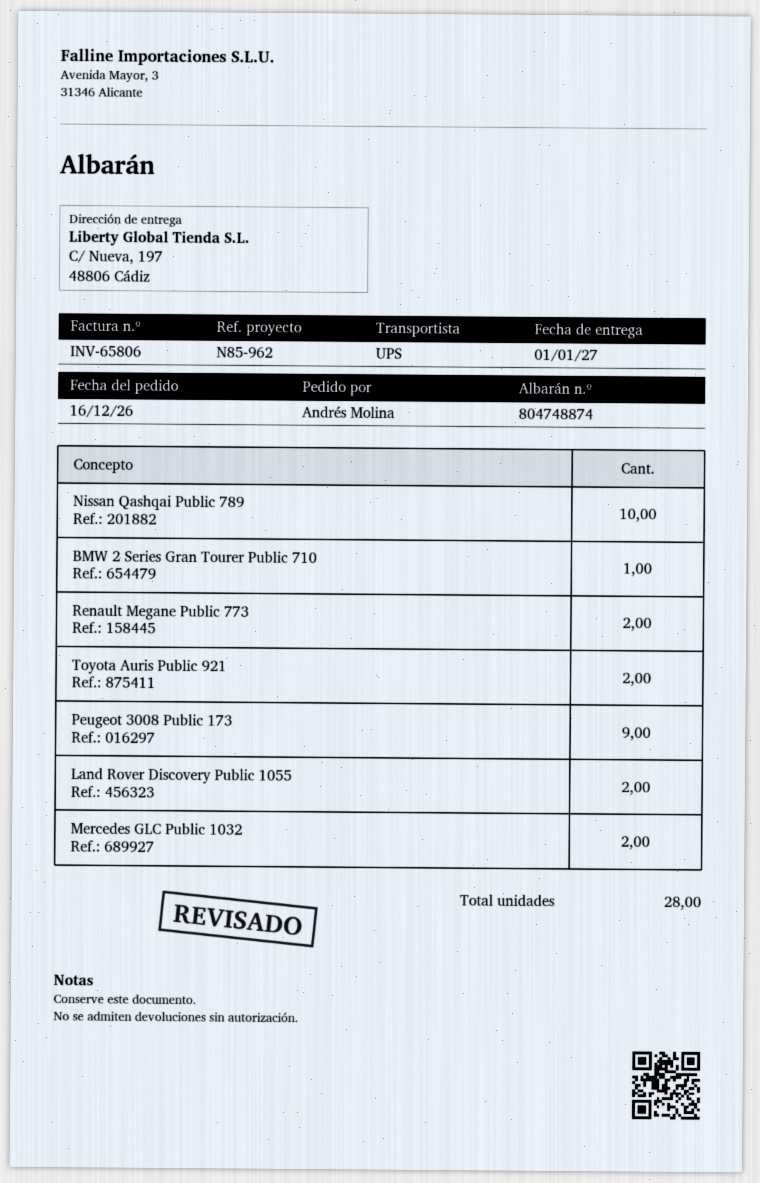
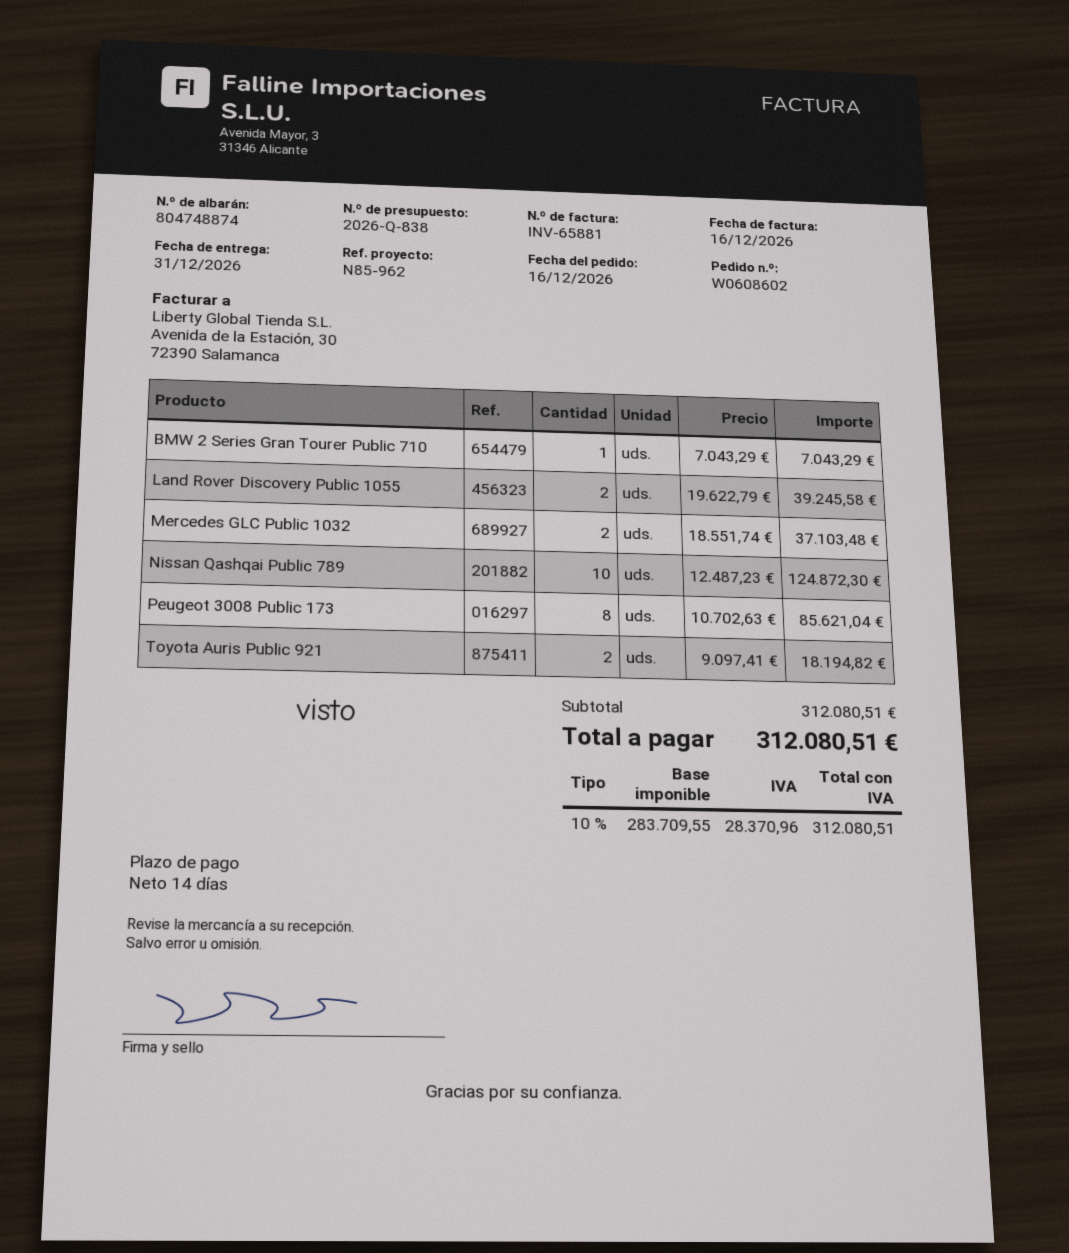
delivery date: 2027-01-01 -> 2026-12-31
invoice number: INV-65806 -> INV-65881
Renault Megane Public 773: 2 -> none
Peugeot 3008 Public 173: 9 -> 8

